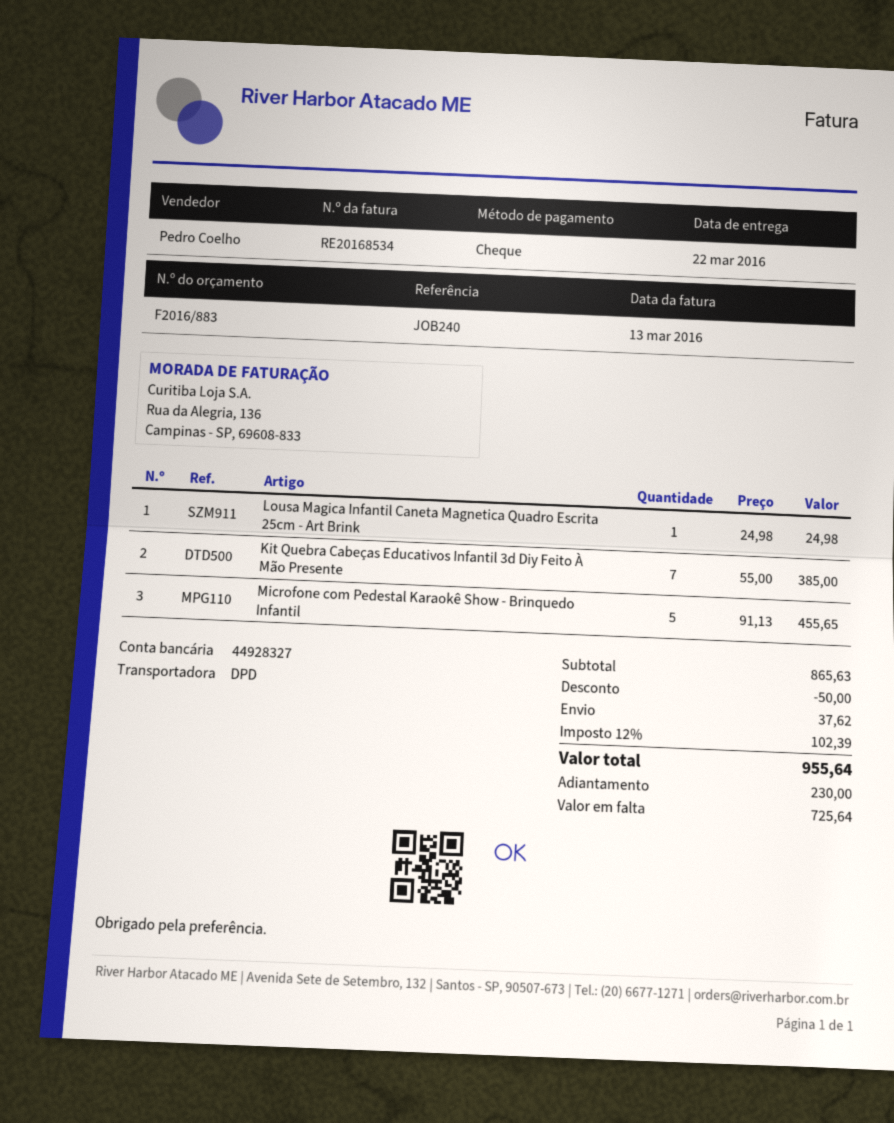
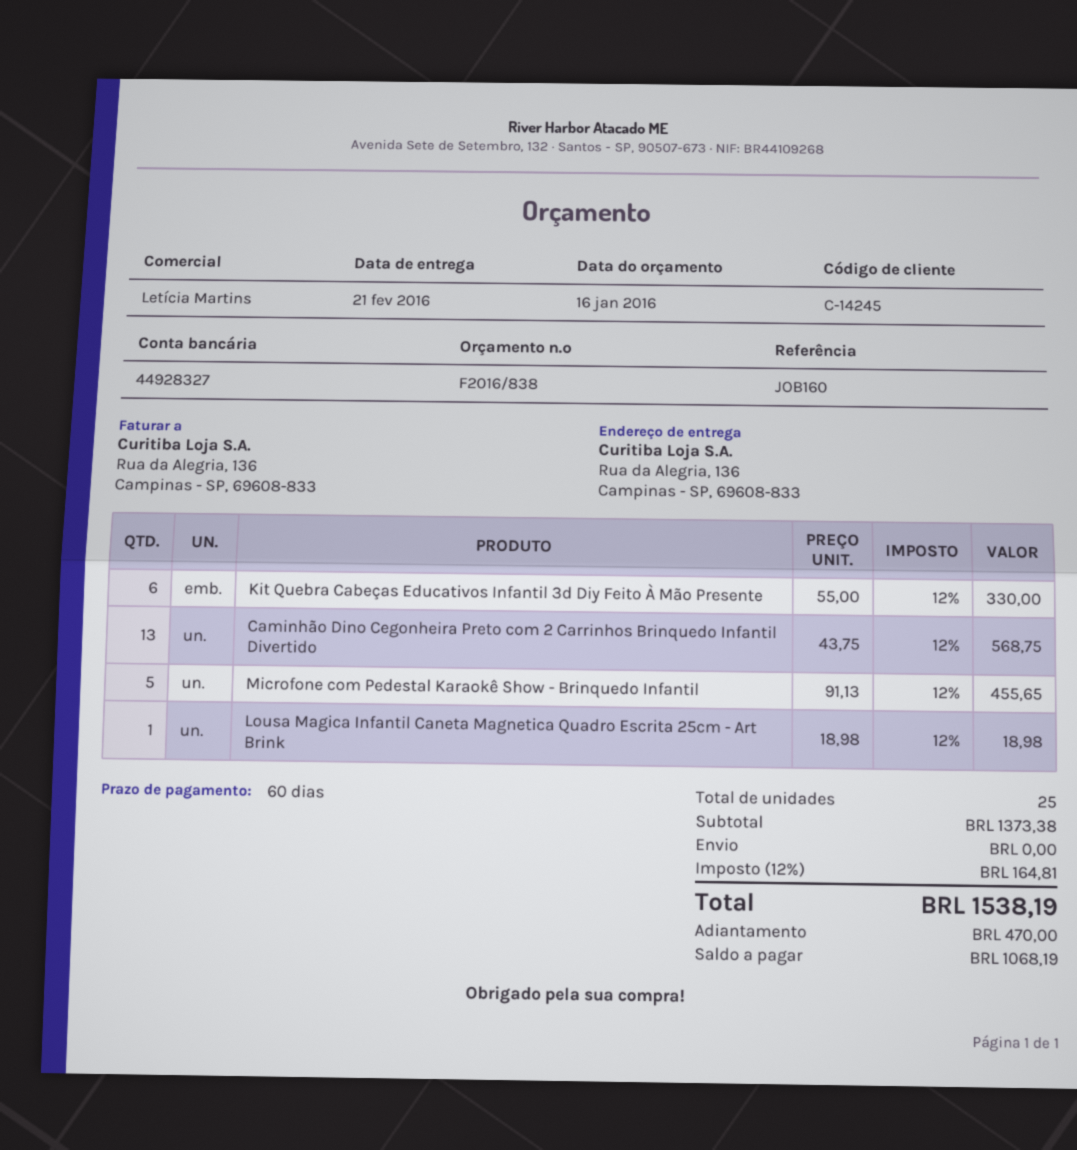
quote number: F2016/883 -> F2016/838
delivery date: 2016-03-22 -> 2016-02-21
reference: JOB240 -> JOB160
sales rep: Pedro Coelho -> Letícia Martins
Lousa Magica Infantil Caneta Magnetica Quadro Escrita 25cm - Art Brink: 1 x 24.98 = 24.98 -> 1 x 18.98 = 18.98
Kit Quebra Cabeças Educativos Infantil 3d Diy Feito À Mão Presente: 7 x 55.00 = 385.00 -> 6 x 55.00 = 330.00
Caminhão Dino Cegonheira Preto com 2 Carrinhos Brinquedo Infantil Divertido: none -> 13 x 43.75 = 568.75
subtotal: 865.63 -> 1373.38
discount: 50.00 -> none
shipping: 37.62 -> 0.00
tax: 12% = 102.39 -> 12% = 164.81
total: 955.64 -> 1538.19
deposit: 230.00 -> 470.00
balance: 725.64 -> 1068.19

